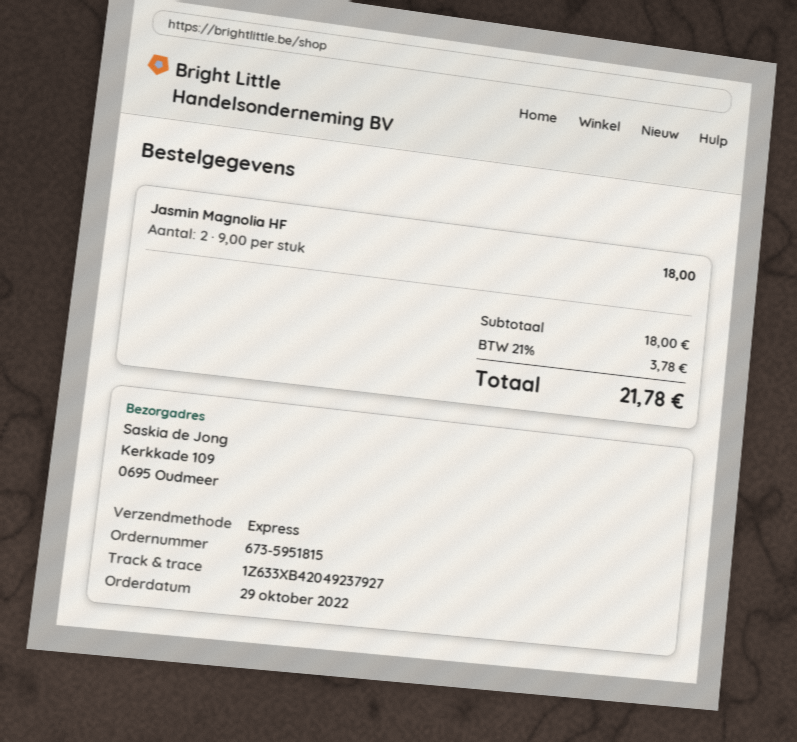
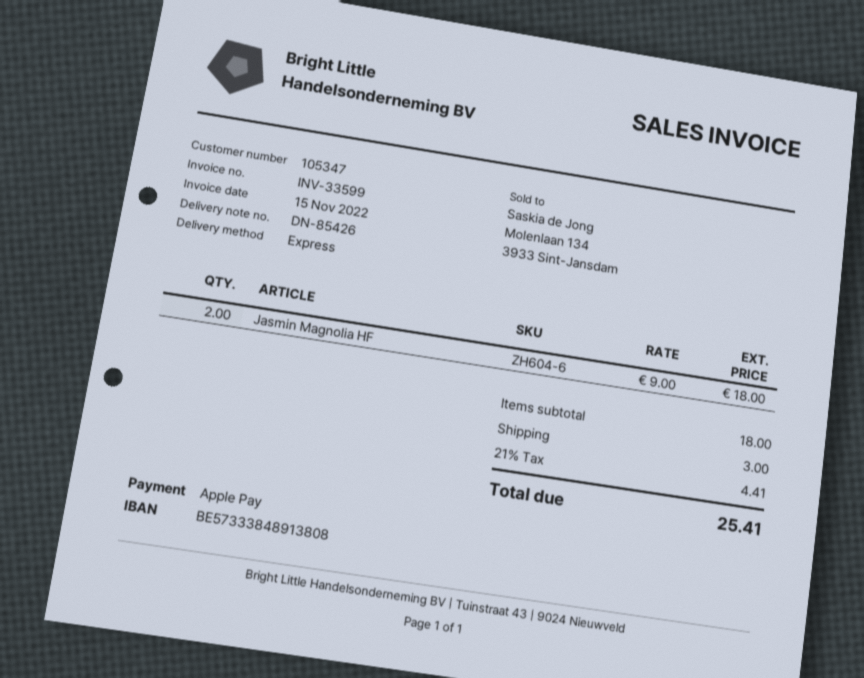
shipping: none -> 3.00
tax: 21% = 3.78 -> 21% = 4.41
total: 21.78 -> 25.41

